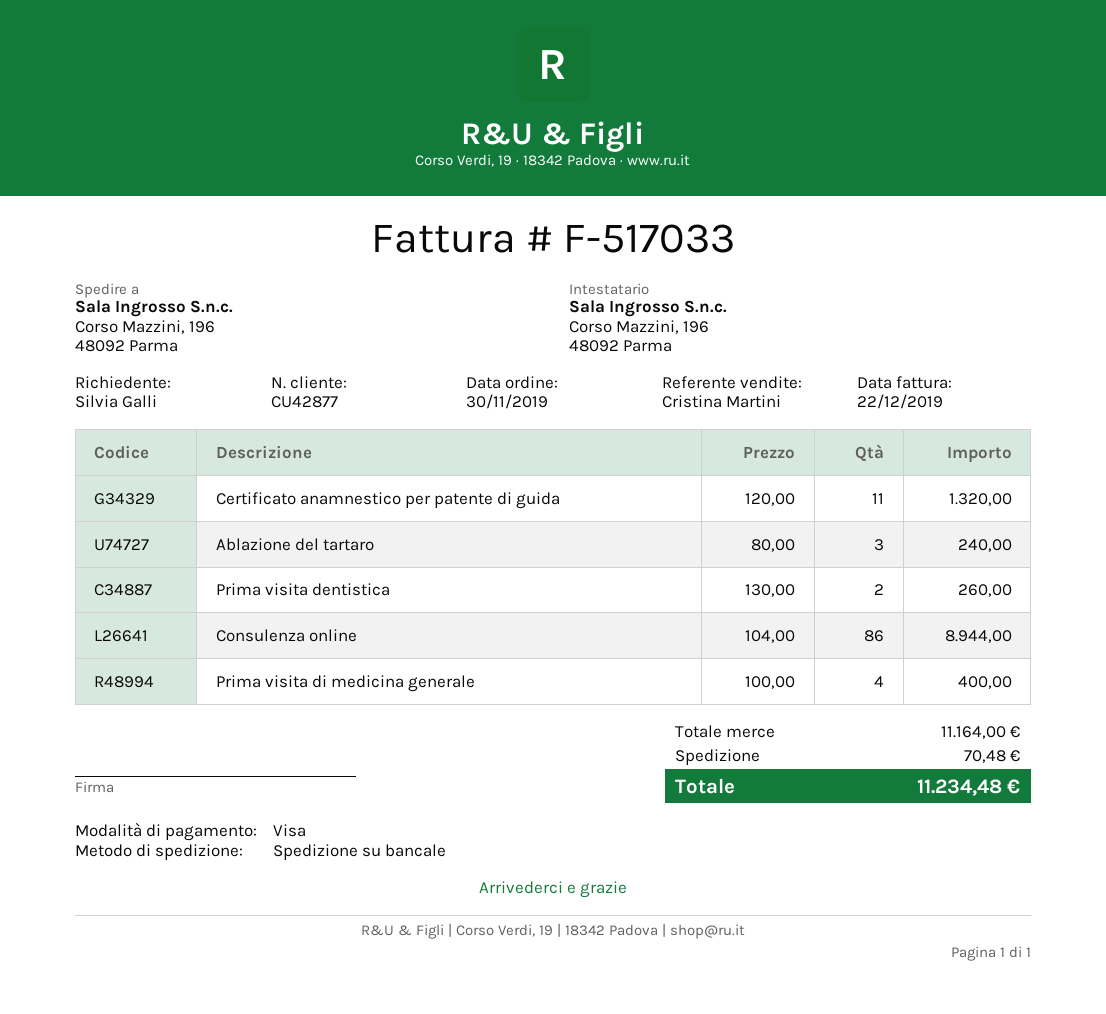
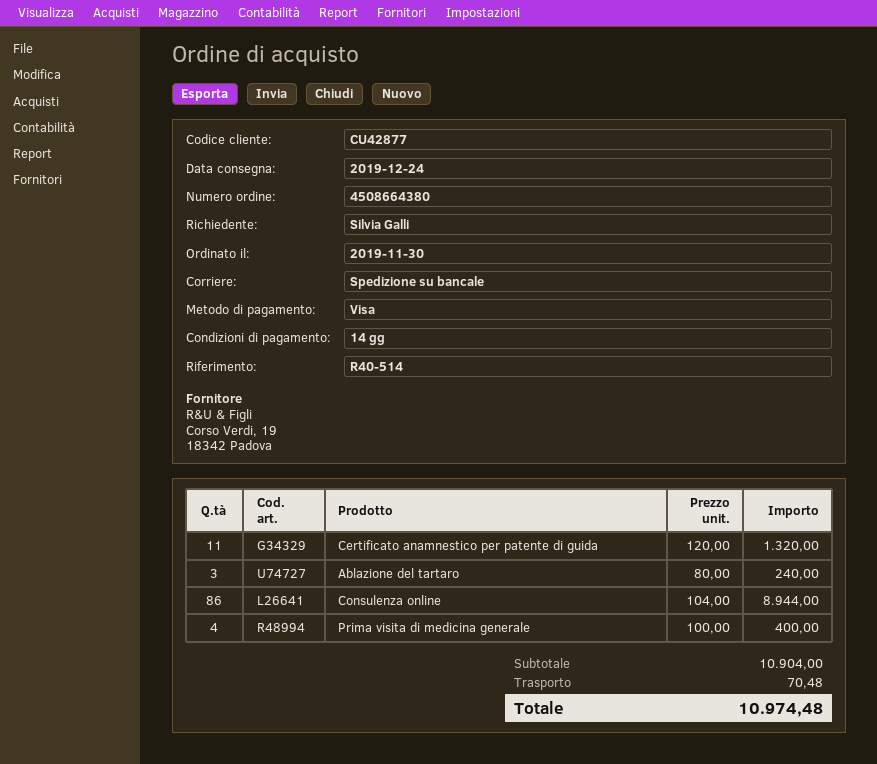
Prima visita dentistica: 2 x 130.00 = 260.00 -> none
subtotal: 11164.00 -> 10904.00
total: 11234.48 -> 10974.48

